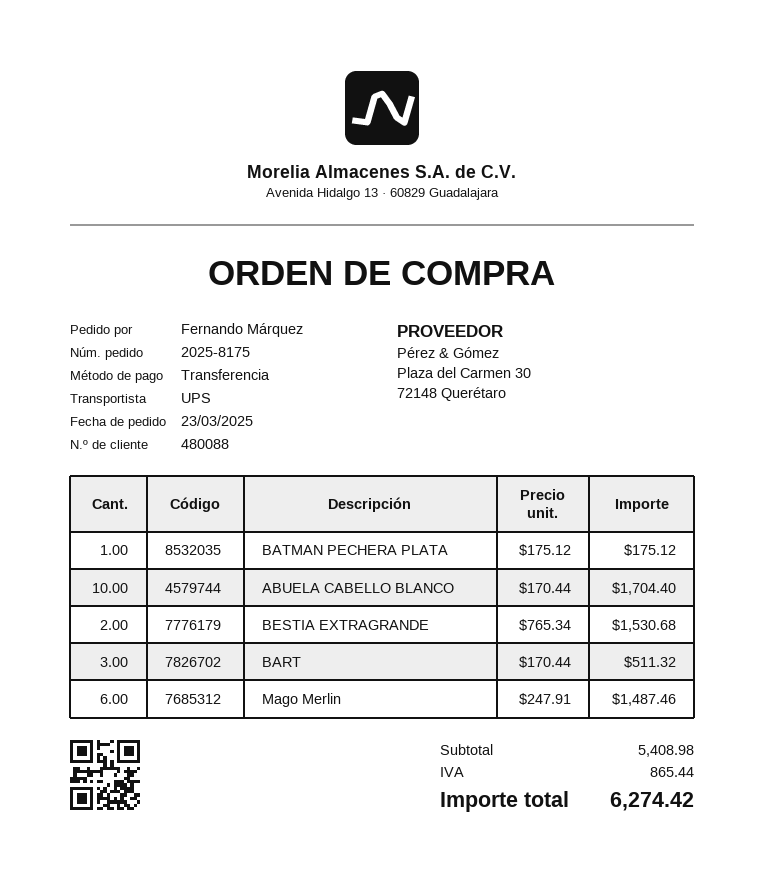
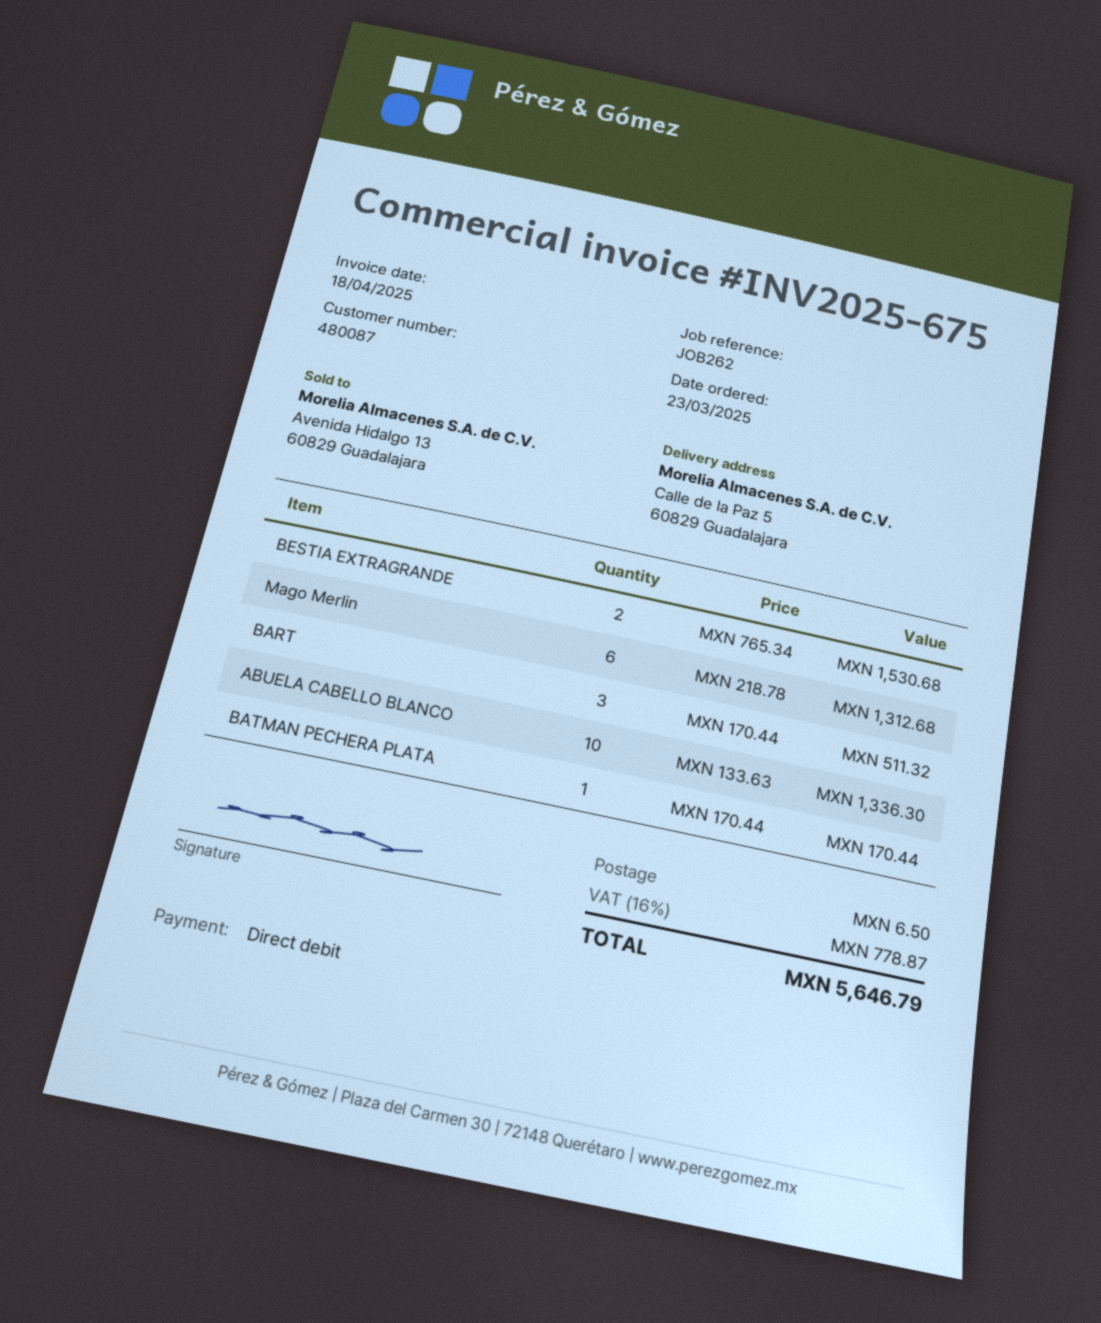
customer number: 480088 -> 480087
payment method: bank transfer -> direct debit
BATMAN PECHERA PLATA: 1 x 175.12 = 175.12 -> 1 x 170.44 = 170.44
ABUELA CABELLO BLANCO: 10 x 170.44 = 1704.40 -> 10 x 133.63 = 1336.30
Mago Merlin: 6 x 247.91 = 1487.46 -> 6 x 218.78 = 1312.68
shipping: none -> 6.50
tax: 865.44 -> 778.87
total: 6274.42 -> 5646.79

